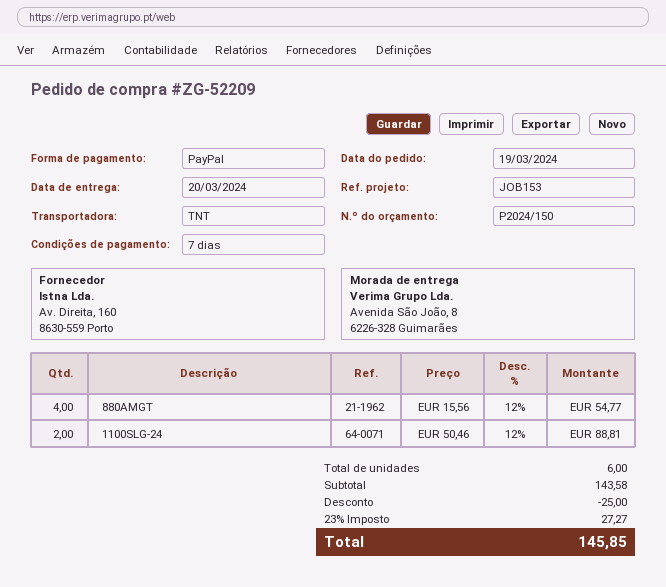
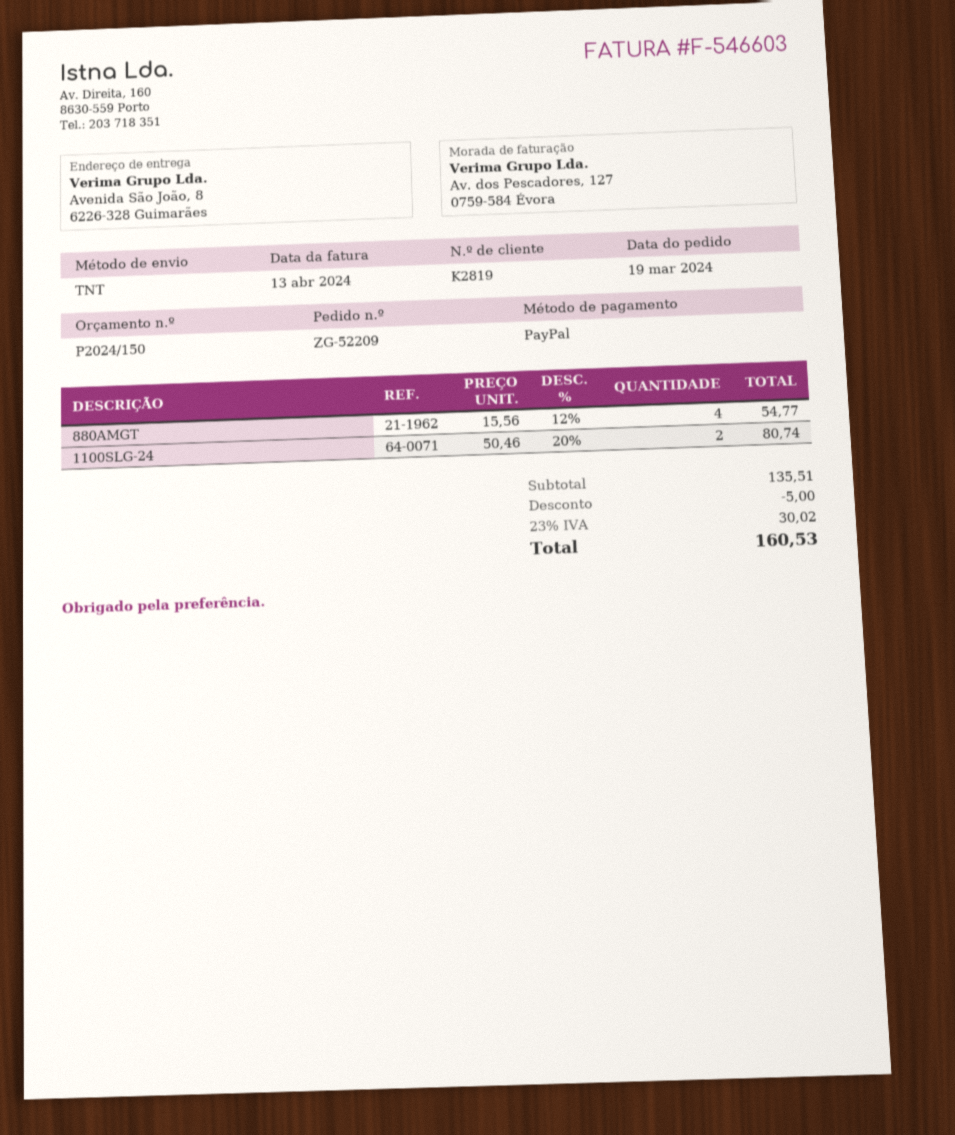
1100SLG-24: 2 x 50.46 - 12% = 88.81 -> 2 x 50.46 - 20% = 80.74
subtotal: 143.58 -> 135.51
discount: 25.00 -> 5.00
tax: 23% = 27.27 -> 23% = 30.02
total: 145.85 -> 160.53

